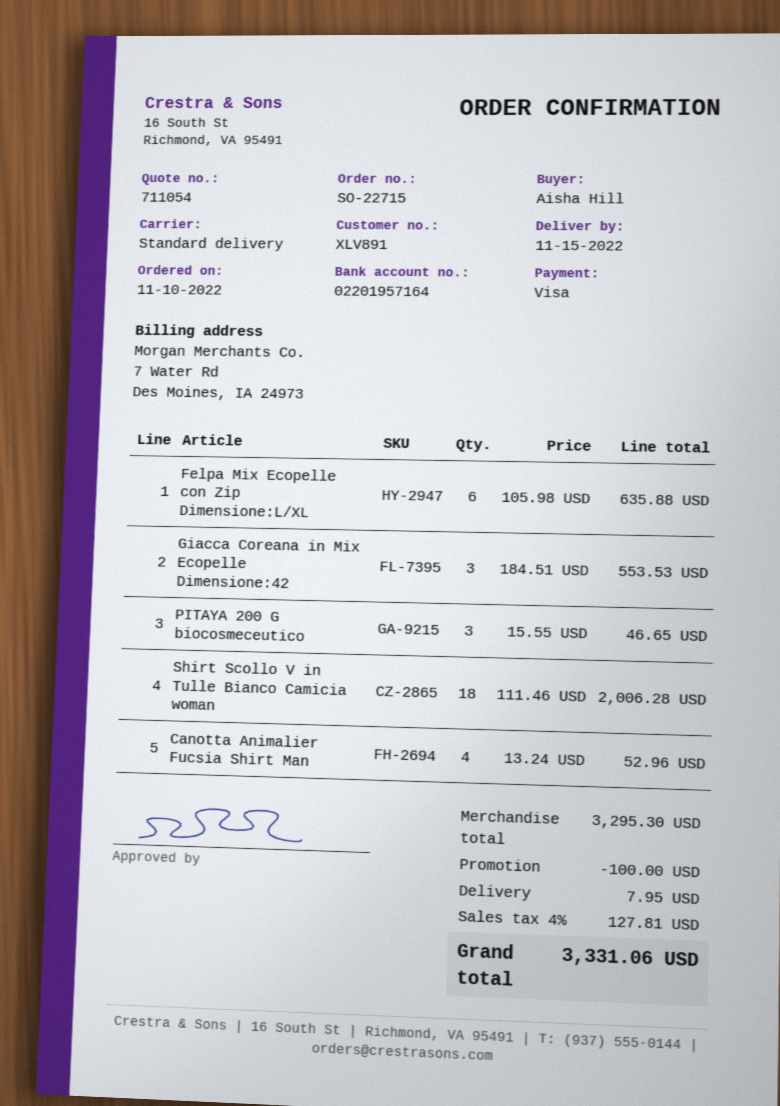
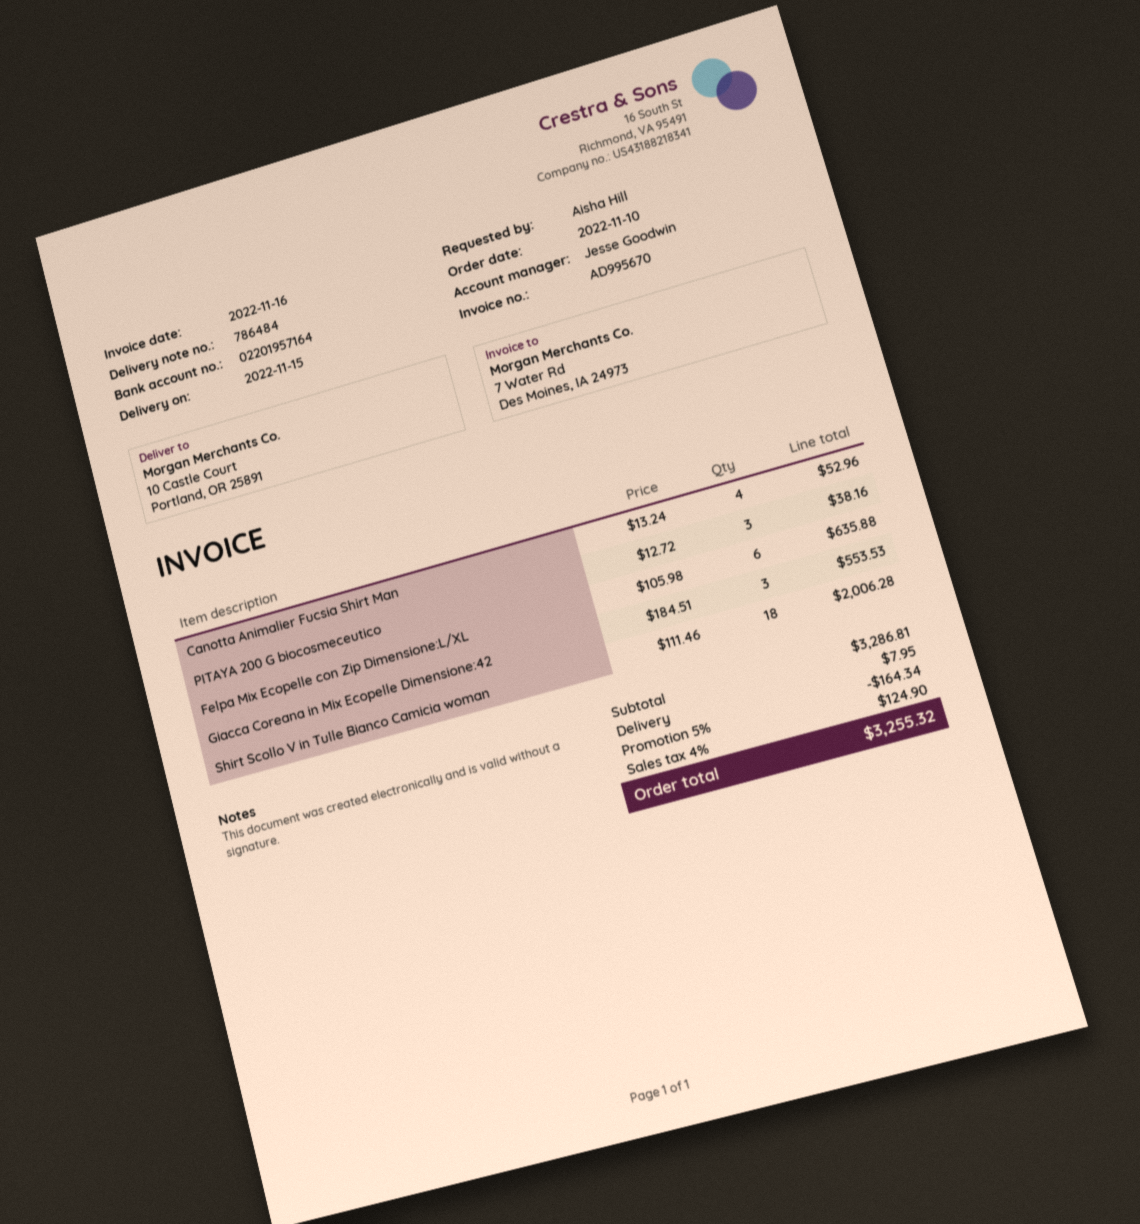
PITAYA 200 G biocosmeceutico: 3 x 15.55 = 46.65 -> 3 x 12.72 = 38.16
subtotal: 3295.30 -> 3286.81
discount: 100.00 -> 164.34
tax: 4% = 127.81 -> 4% = 124.90
total: 3331.06 -> 3255.32

